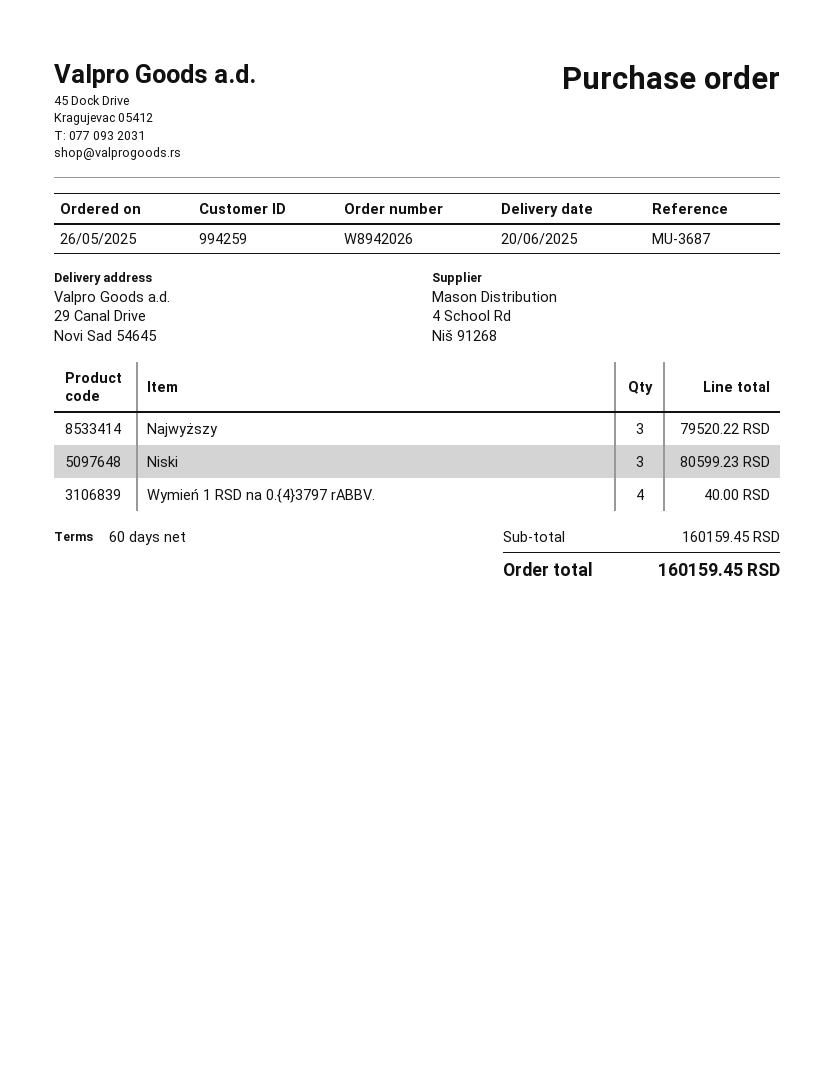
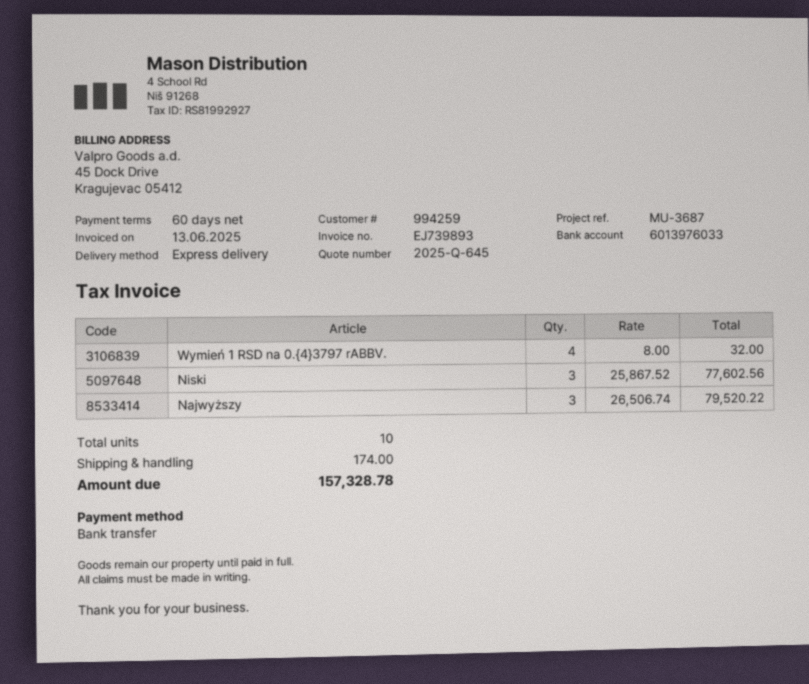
Niski: 3 for 80599.23 -> 3 for 77602.56
Wymień 1 RSD na 0.{4}3797 rABBV.: 4 for 40.00 -> 4 for 32.00
shipping: none -> 174.00
total: 160159.45 -> 157328.78

